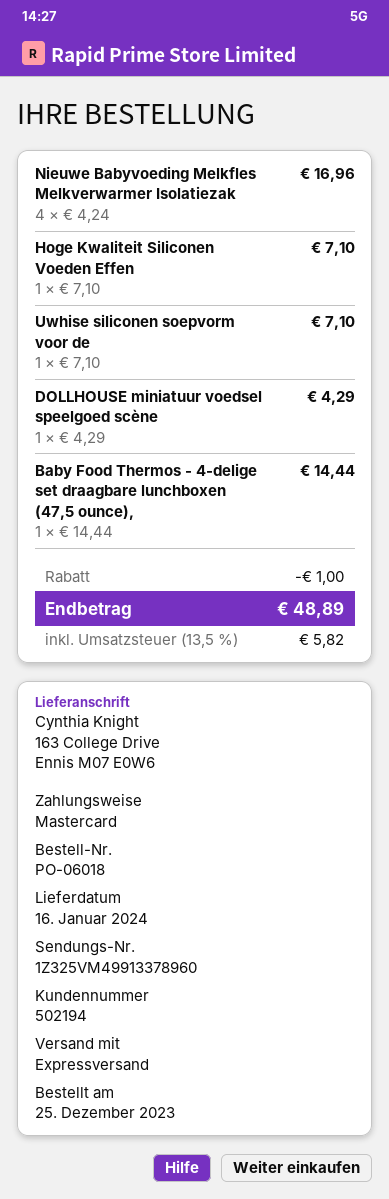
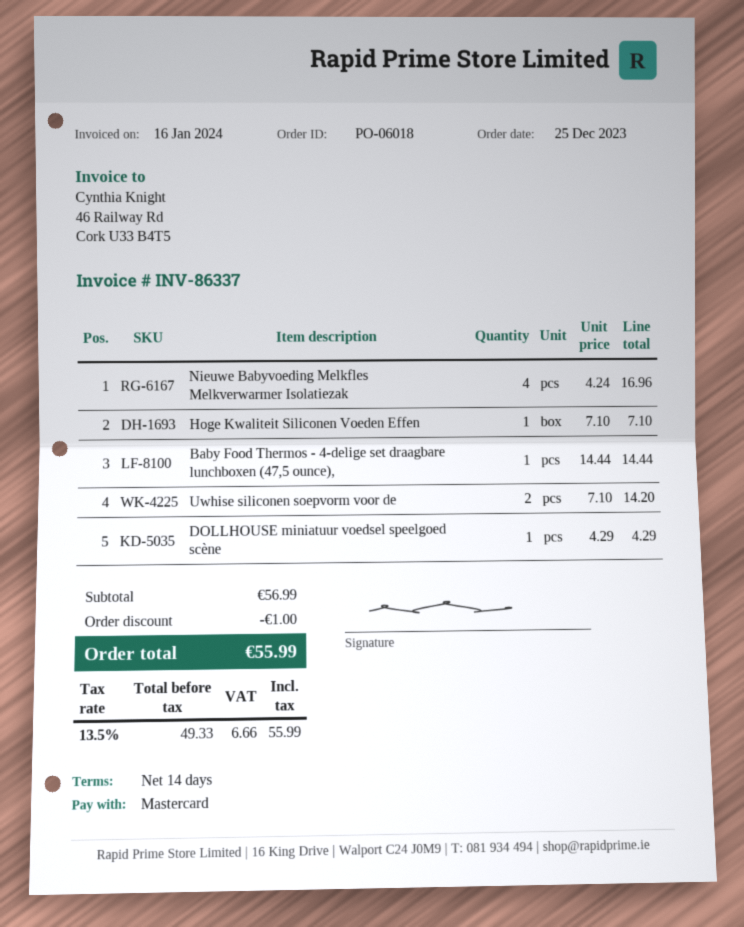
Uwhise siliconen soepvorm voor de: 1 x 7.10 = 7.10 -> 2 x 7.10 = 14.20
tax: 13.5% = 5.82 -> 13.5% = 6.66
total: 48.89 -> 55.99

